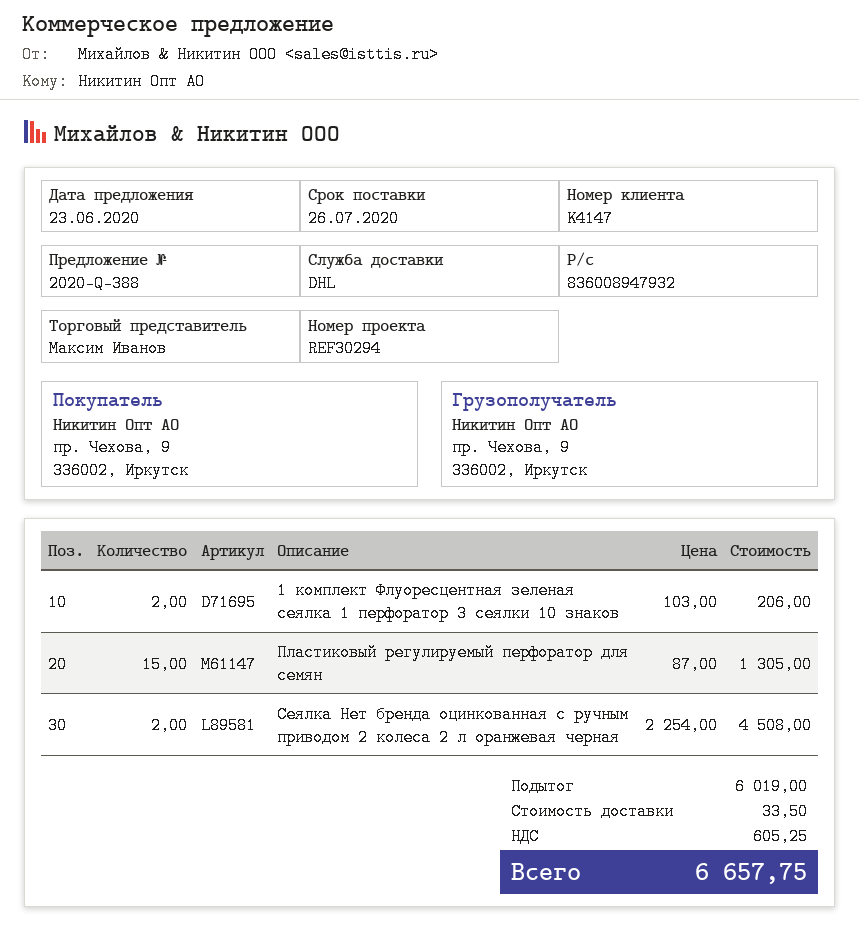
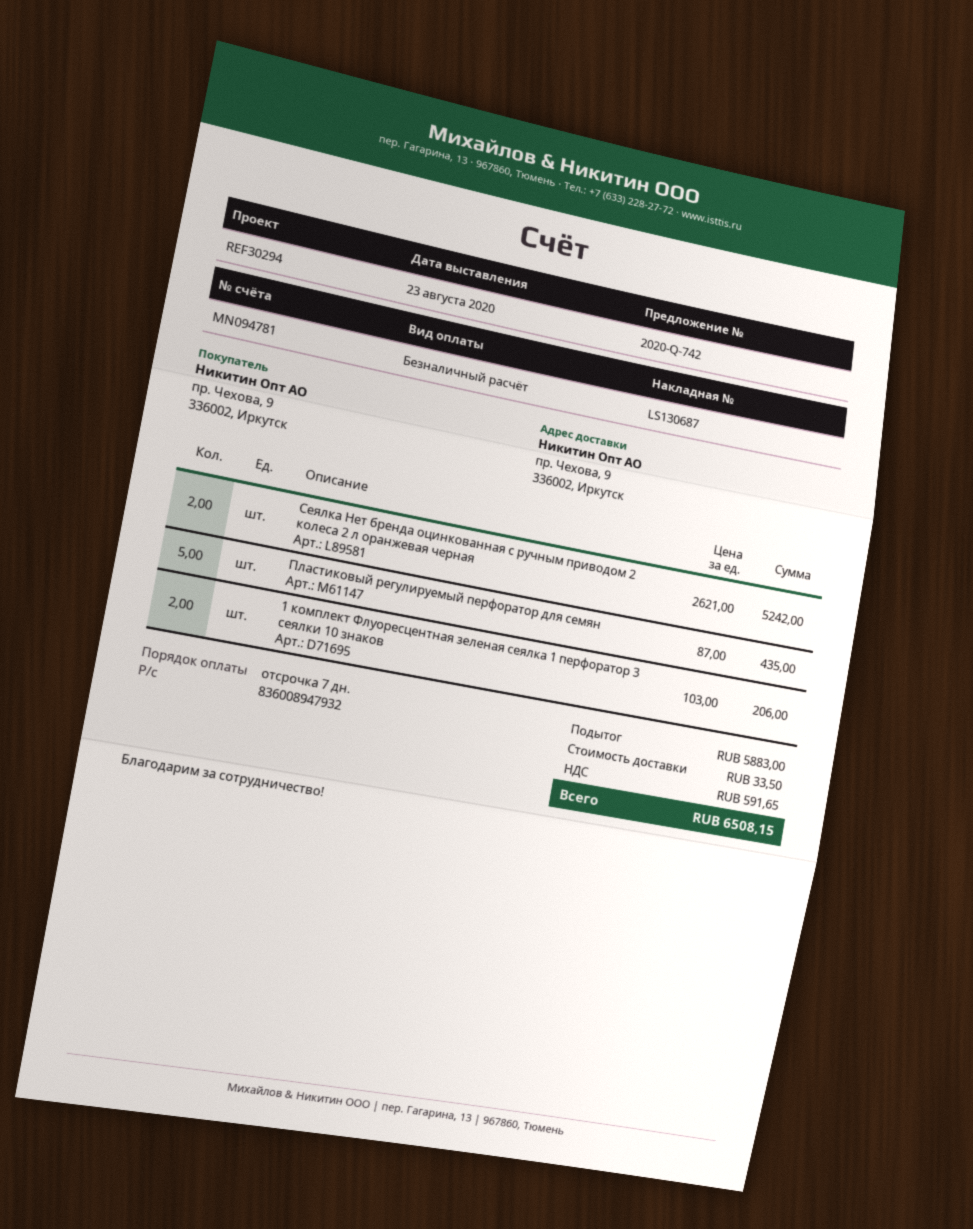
quote number: 2020-Q-388 -> 2020-Q-742
Пластиковый регулируемый перфоратор для семян: 15 x 87.00 = 1305.00 -> 5 x 87.00 = 435.00
Сеялка Нет бренда оцинкованная с ручным приводом 2 колеса 2 л оранжевая черная: 2 x 2254.00 = 4508.00 -> 2 x 2621.00 = 5242.00
subtotal: 6019.00 -> 5883.00
tax: 605.25 -> 591.65
total: 6657.75 -> 6508.15

